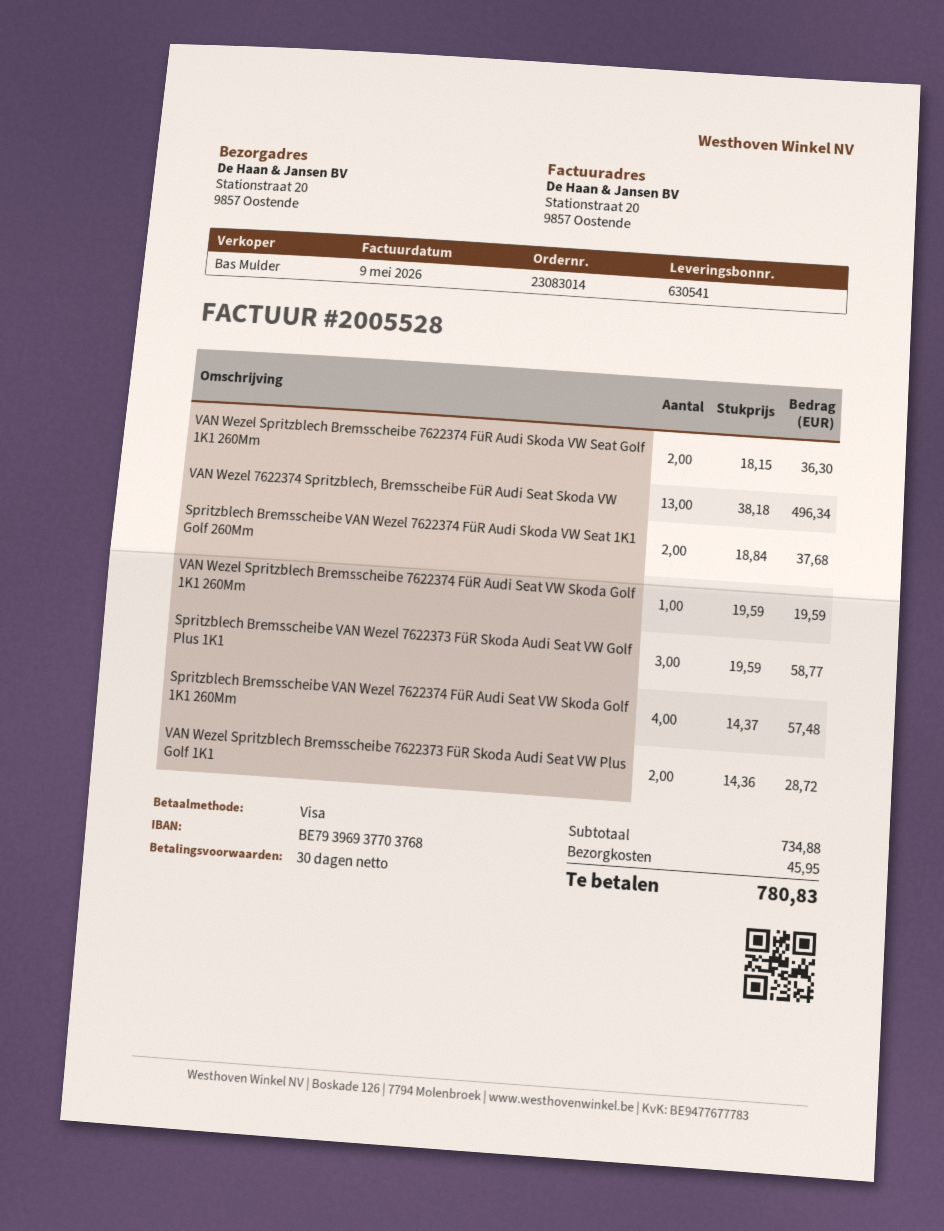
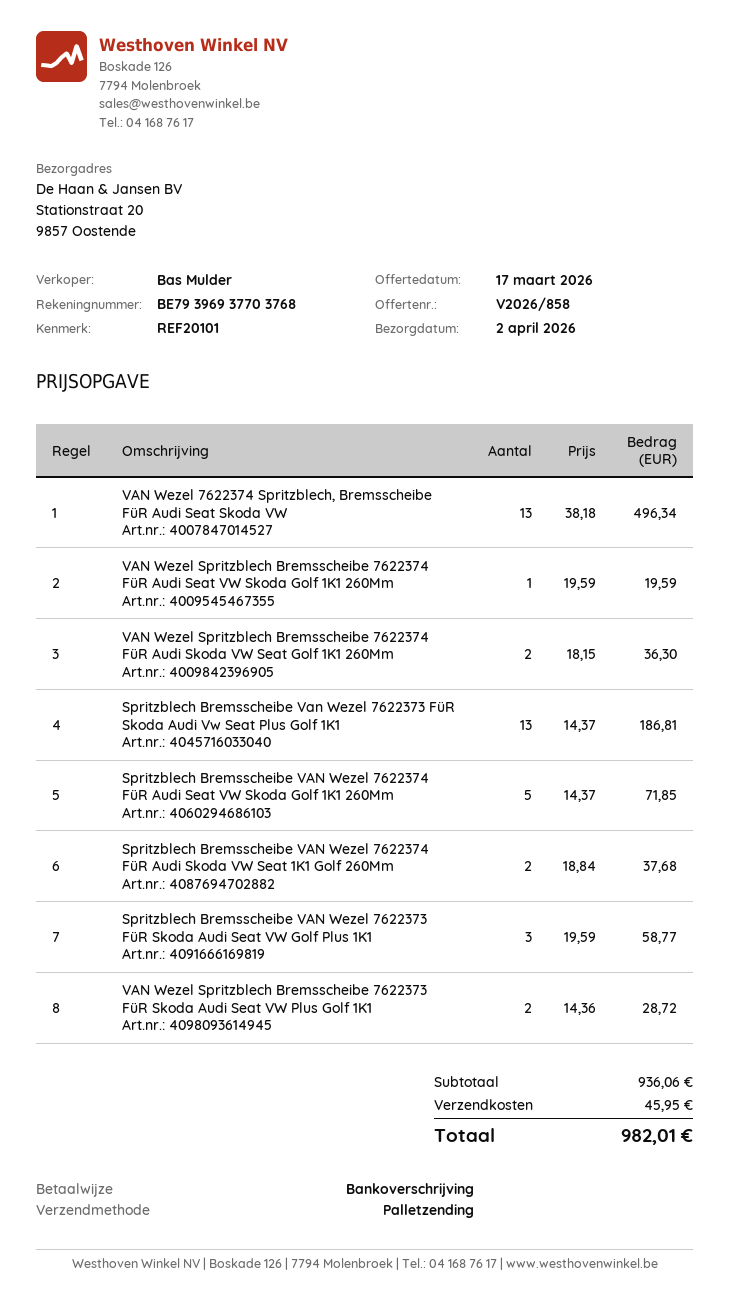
payment method: Visa -> bank transfer
Spritzblech Bremsscheibe VAN Wezel 7622374 FüR Audi Seat VW Skoda Golf 1K1 260Mm: 4 x 14.37 = 57.48 -> 5 x 14.37 = 71.85
Spritzblech Bremsscheibe Van Wezel 7622373 FüR Skoda Audi Vw Seat Plus Golf 1K1: none -> 13 x 14.37 = 186.81
subtotal: 734.88 -> 936.06
total: 780.83 -> 982.01

